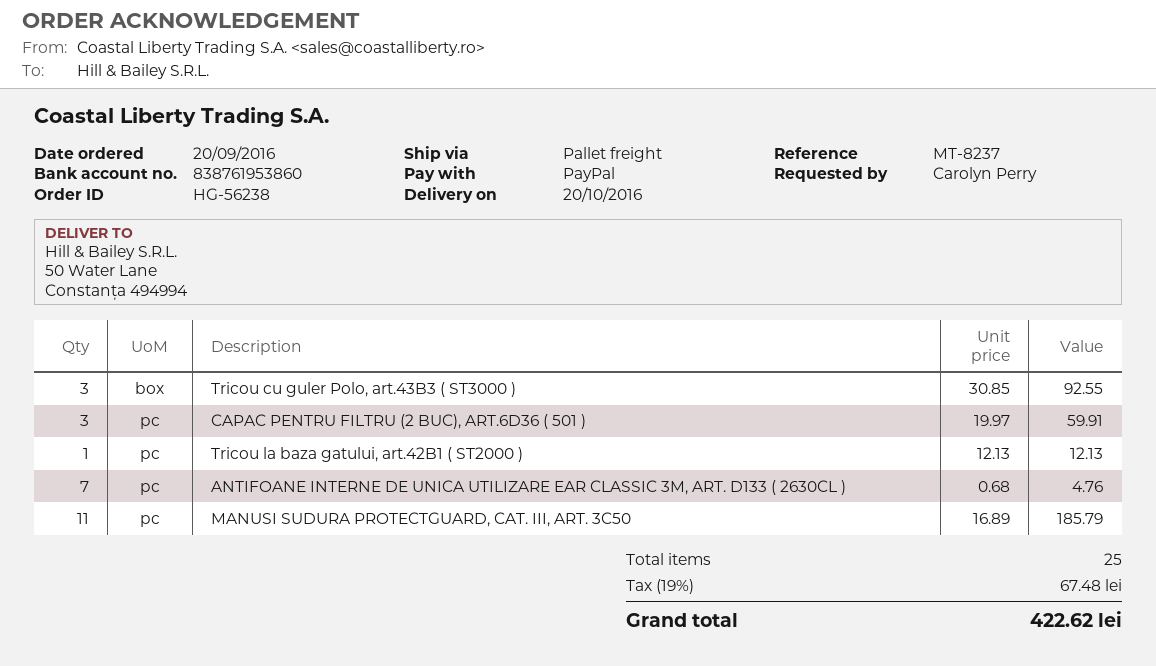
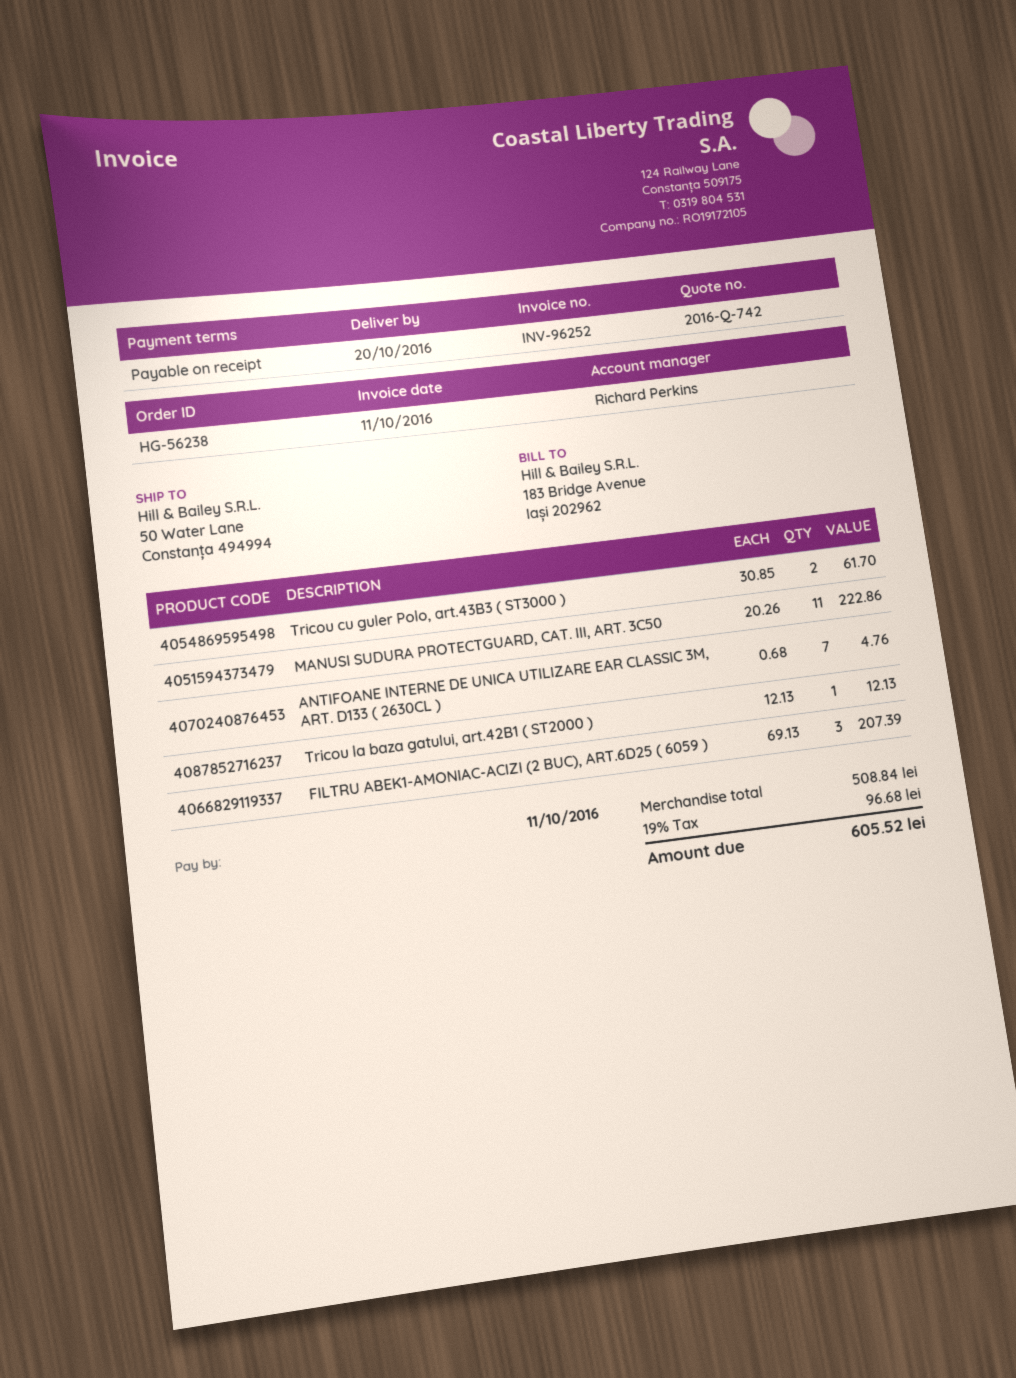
Tricou cu guler Polo, art.43B3 ( ST3000 ): 3 x 30.85 = 92.55 -> 2 x 30.85 = 61.70
CAPAC PENTRU FILTRU (2 BUC), ART.6D36 ( 501 ): 3 x 19.97 = 59.91 -> none
MANUSI SUDURA PROTECTGUARD, CAT. III, ART. 3C50: 11 x 16.89 = 185.79 -> 11 x 20.26 = 222.86
FILTRU ABEK1-AMONIAC-ACIZI (2 BUC), ART.6D25 ( 6059 ): none -> 3 x 69.13 = 207.39
tax: 19% = 67.48 -> 19% = 96.68
total: 422.62 -> 605.52

